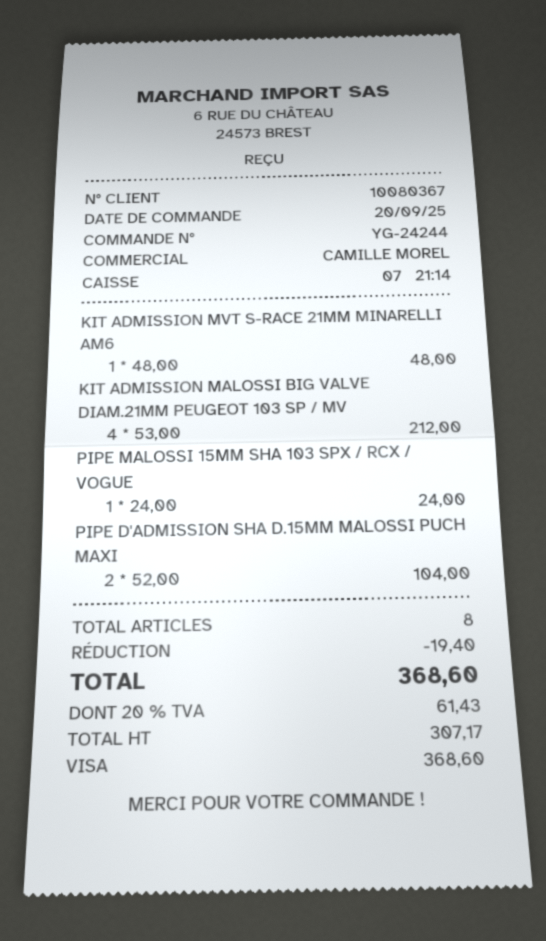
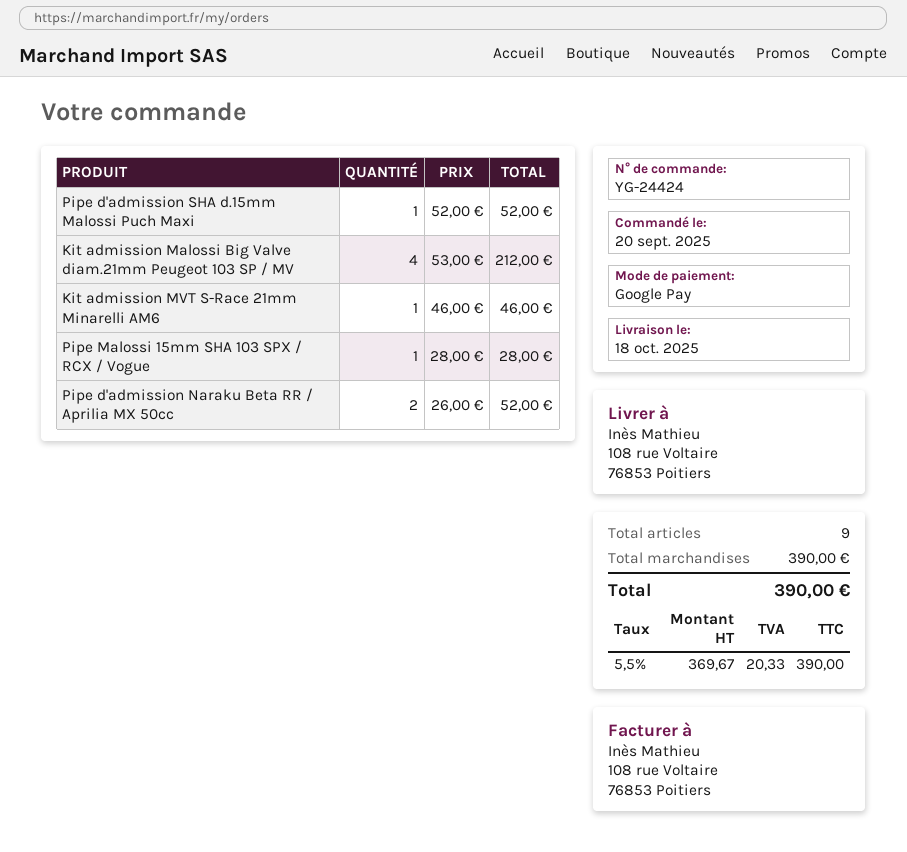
order number: YG-24244 -> YG-24424
payment method: Visa -> Google Pay
KIT ADMISSION MVT S-RACE 21MM MINARELLI AM6: 1 x 48.00 = 48.00 -> 1 x 46.00 = 46.00
PIPE MALOSSI 15MM SHA 103 SPX / RCX / VOGUE: 1 x 24.00 = 24.00 -> 1 x 28.00 = 28.00
PIPE D'ADMISSION SHA D.15MM MALOSSI PUCH MAXI: 2 x 52.00 = 104.00 -> 1 x 52.00 = 52.00
Pipe d'admission Naraku Beta RR / Aprilia MX 50cc: none -> 2 x 26.00 = 52.00
total quantity: 8 -> 9
discount: 19.40 -> none
net: 307.17 -> 369.67
tax: 20% = 61.43 -> 5.5% = 20.33
total: 368.60 -> 390.00

